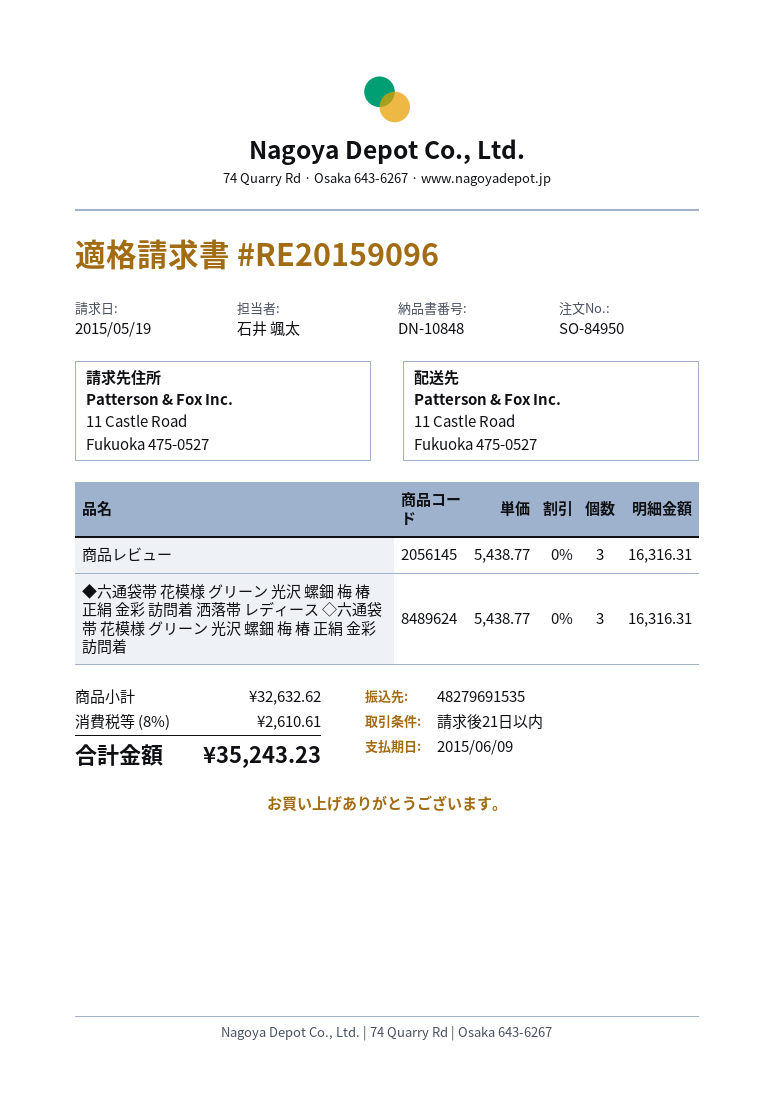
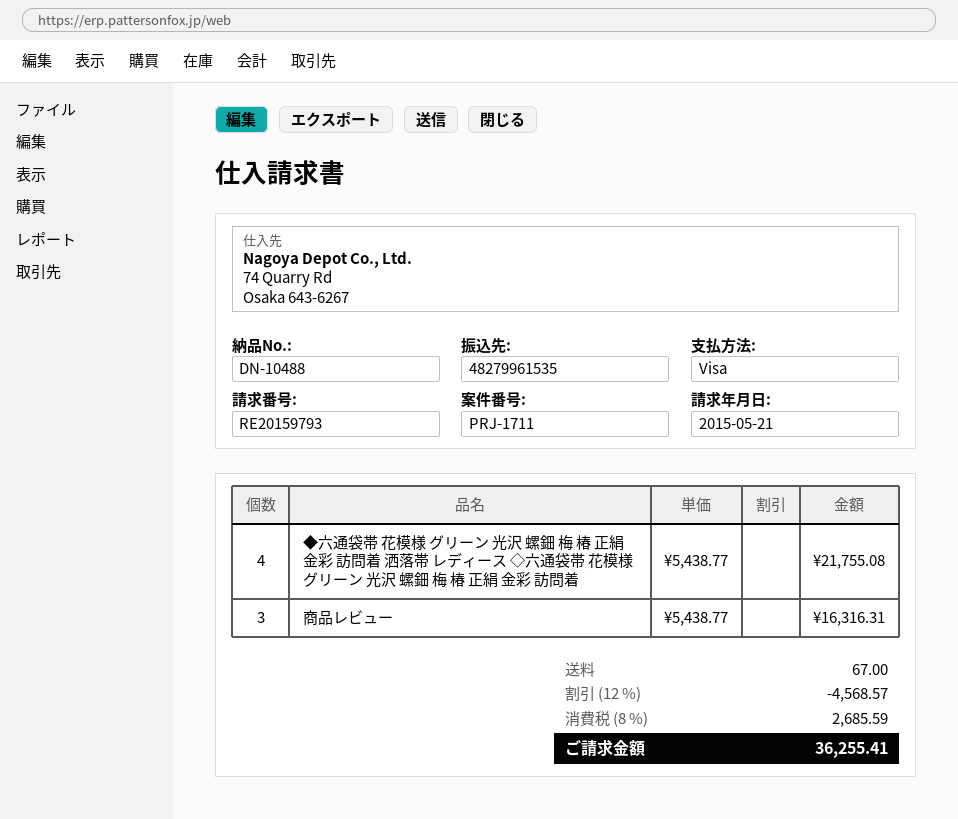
delivery note number: DN-10848 -> DN-10488
invoice number: RE20159096 -> RE20159793
invoice date: 2015-05-19 -> 2015-05-21
bank account: 48279691535 -> 48279961535
◆六通袋帯 花模様 グリーン 光沢 螺鈿 梅 椿 正絹 金彩 訪問着 洒落帯 レディース ◇六通袋帯 花模様 グリーン 光沢 螺鈿 梅 椿 正絹 金彩 訪問着: 3 x 5438.77 = 16316.31 -> 4 x 5438.77 = 21755.08
discount: none -> 12% = 4568.57
shipping: none -> 67.00
tax: 8% = 2610.61 -> 8% = 2685.59
total: 35243.23 -> 36255.41

